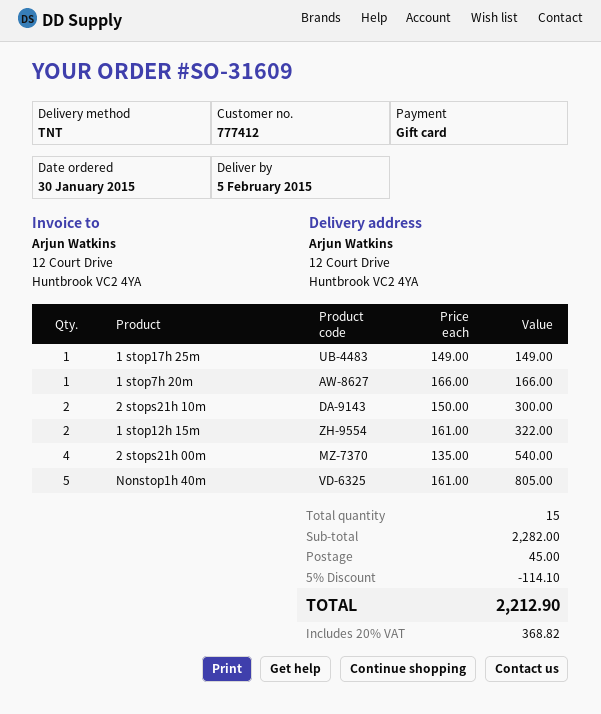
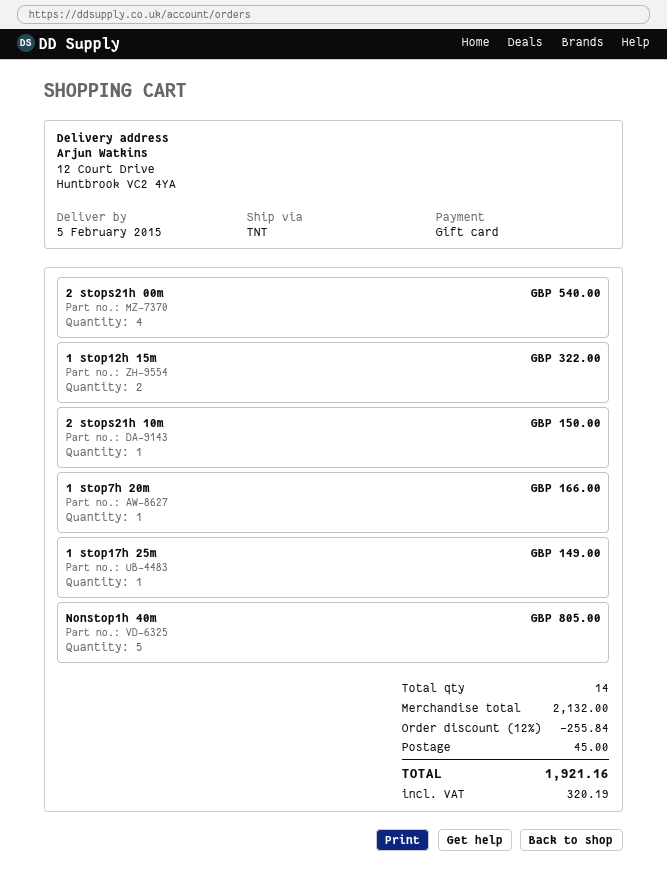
2 stops21h 10m: 2 for 300.00 -> 1 for 150.00
total quantity: 15 -> 14
subtotal: 2282.00 -> 2132.00
discount: 5% = 114.10 -> 12% = 255.84
tax: 368.82 -> 320.19
total: 2212.90 -> 1921.16

